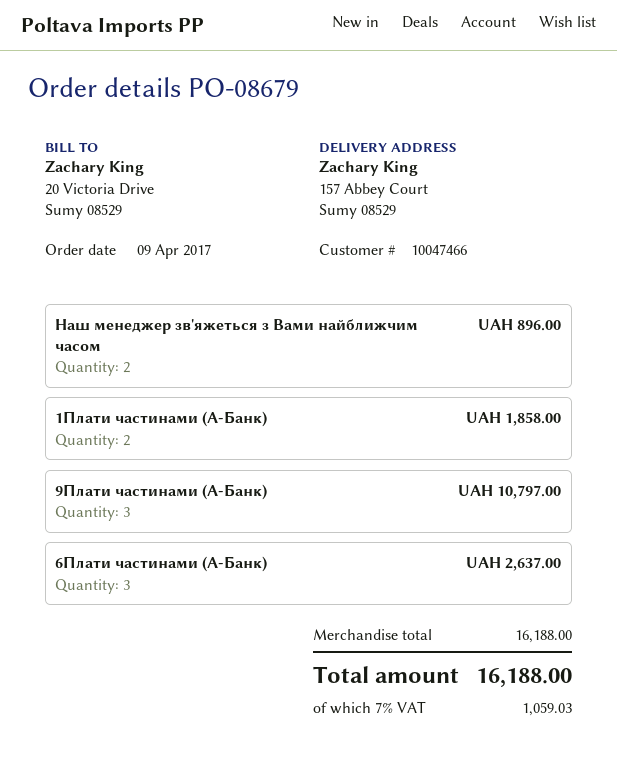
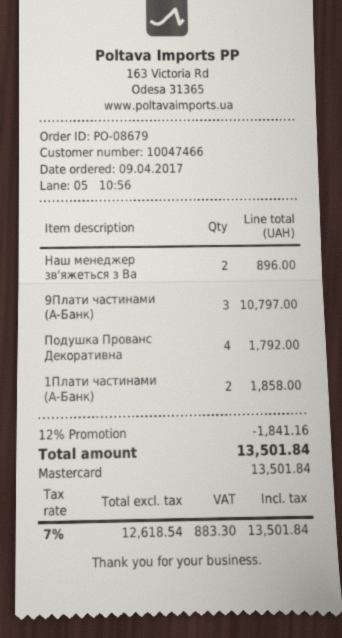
6Плати частинами (А-Банк): 3 for 2637.00 -> none
Подушка Прованс Декоративна: none -> 4 for 1792.00
discount: none -> 12% = 1841.16
tax: 7% = 1059.03 -> 7% = 883.30
total: 16188.00 -> 13501.84

